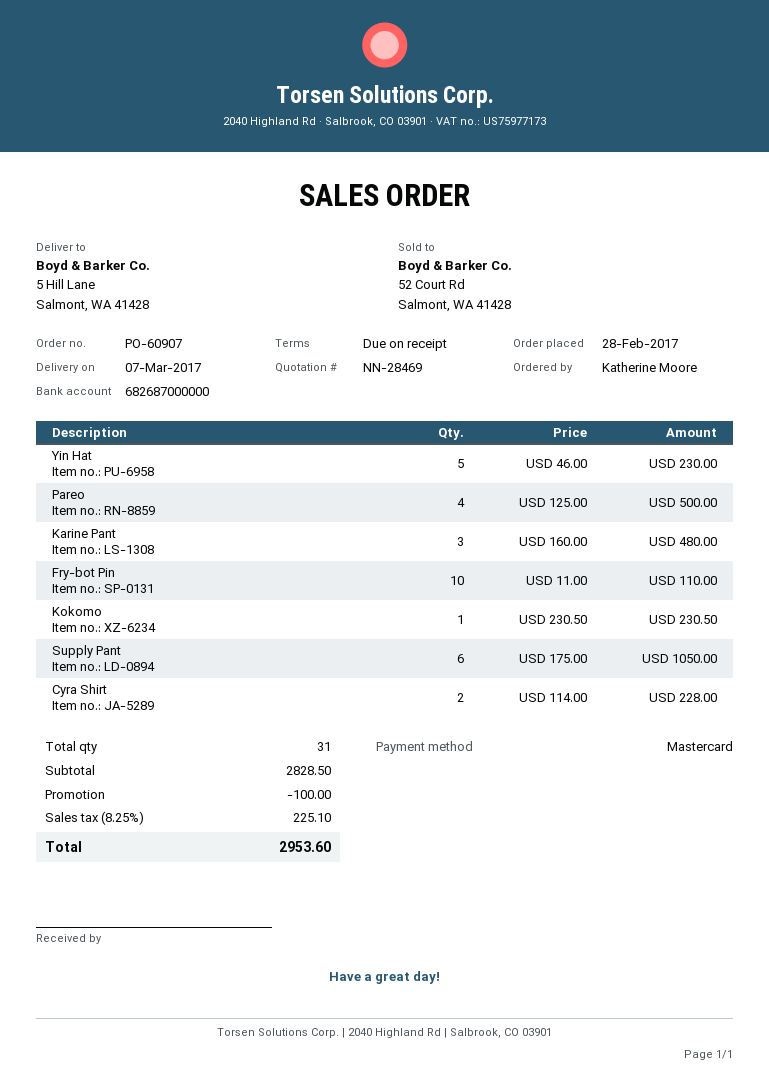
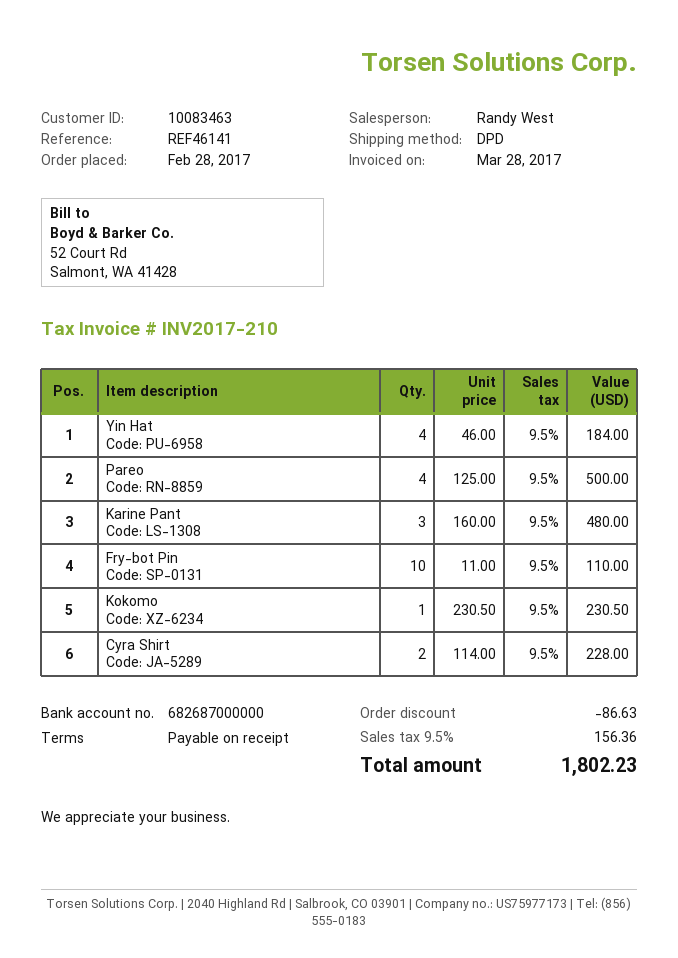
Yin Hat: 5 x 46.00 = 230.00 -> 4 x 46.00 = 184.00
Supply Pant: 6 x 175.00 = 1050.00 -> none
discount: 100.00 -> 86.63
tax: 8.25% = 225.10 -> 9.5% = 156.36
total: 2953.60 -> 1802.23

